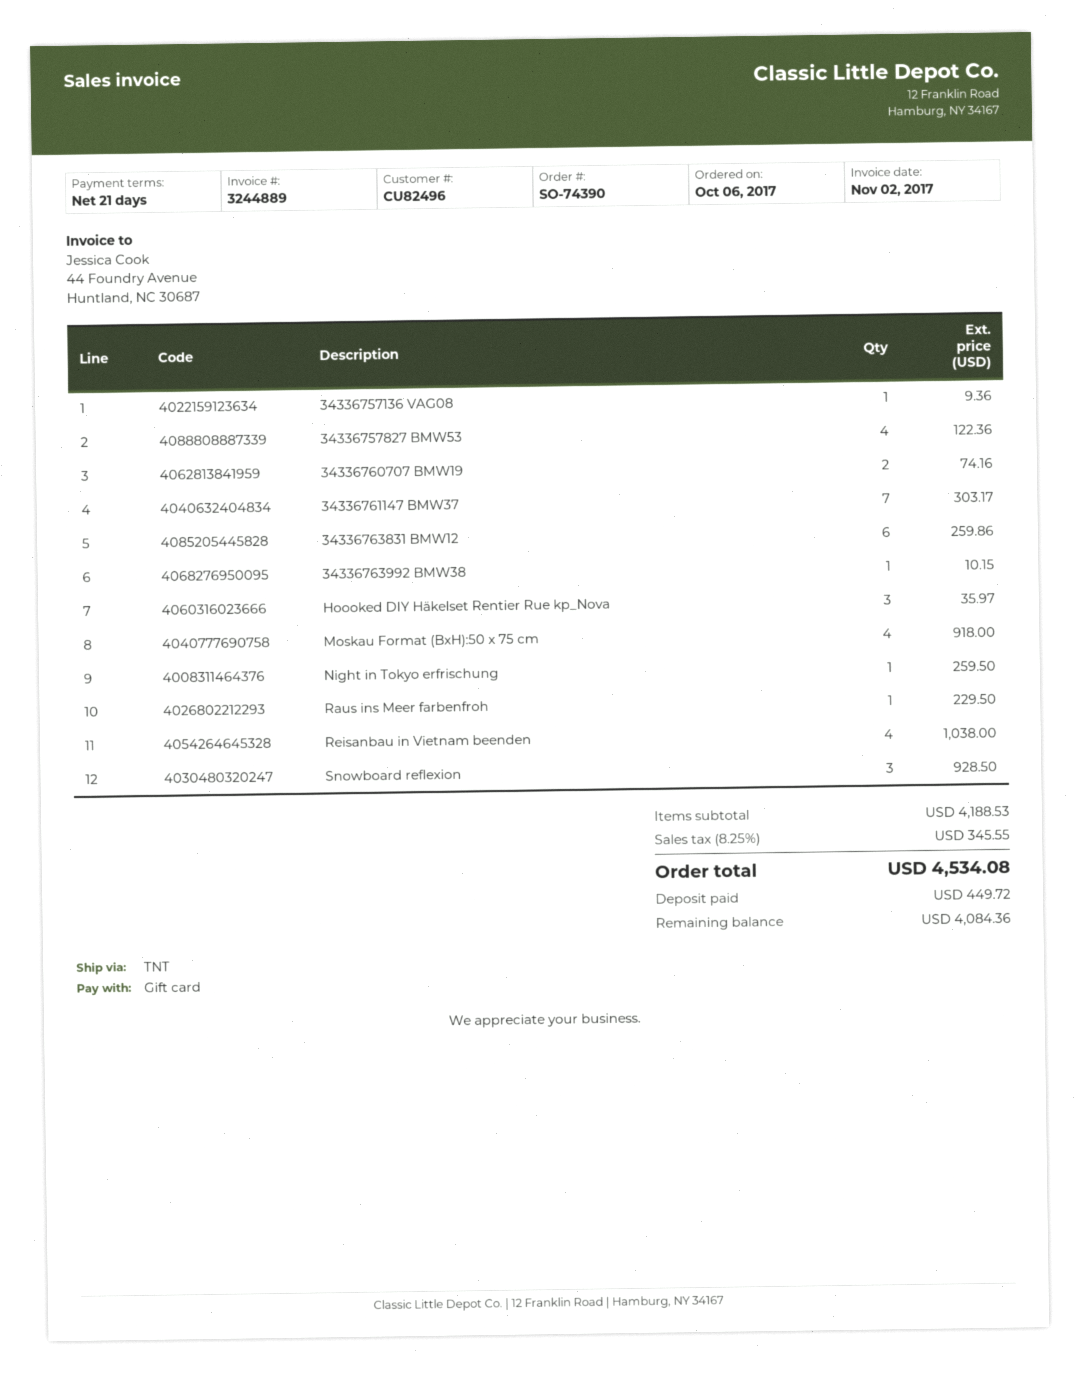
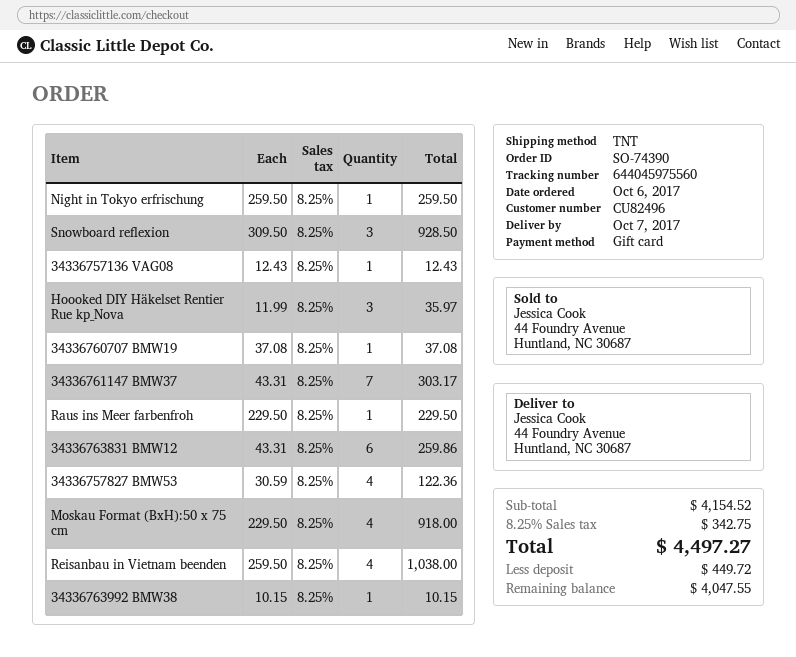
34336757136 VAG08: 1 for 9.36 -> 1 for 12.43
34336760707 BMW19: 2 for 74.16 -> 1 for 37.08
subtotal: 4188.53 -> 4154.52
tax: 8.25% = 345.55 -> 8.25% = 342.75
total: 4534.08 -> 4497.27
balance: 4084.36 -> 4047.55

